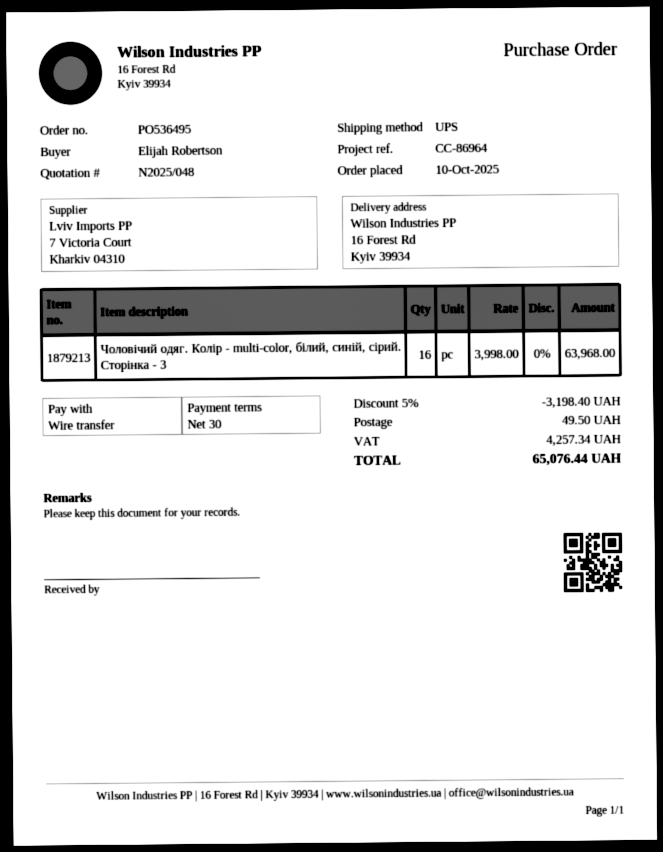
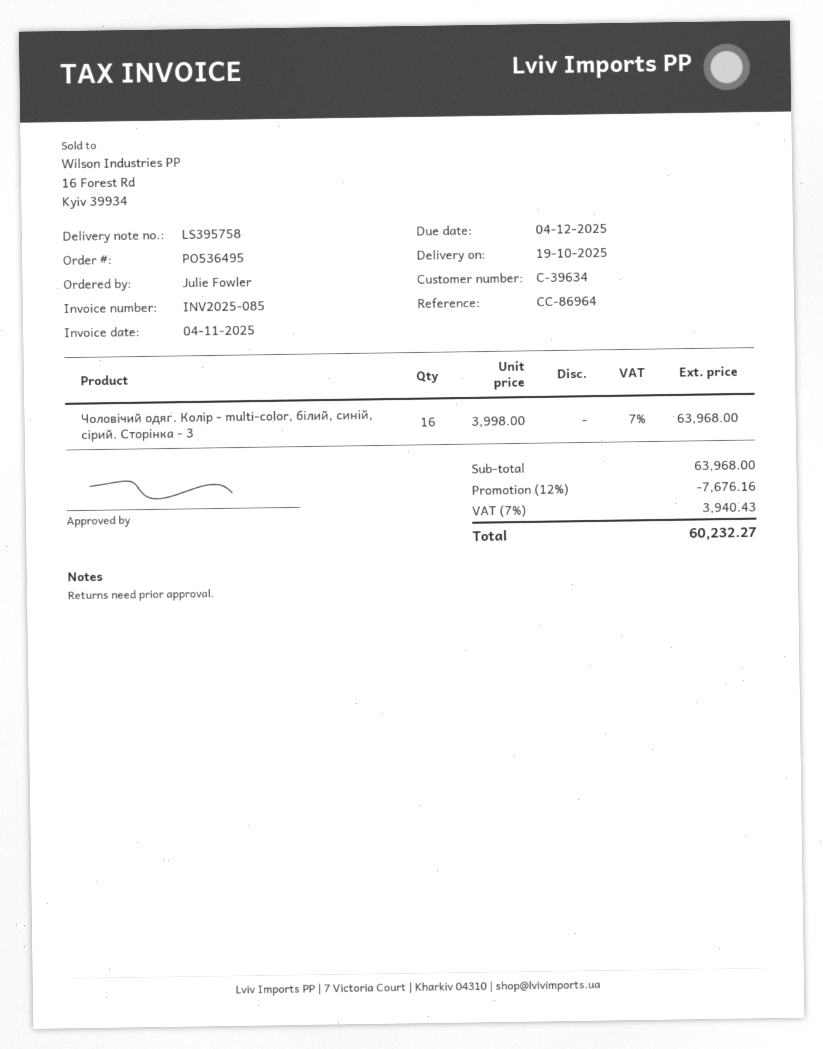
ordered by: Elijah Robertson -> Julie Fowler
discount: 5% = 3198.40 -> 12% = 7676.16
shipping: 49.50 -> none
tax: 4257.34 -> 3940.43
total: 65076.44 -> 60232.27

